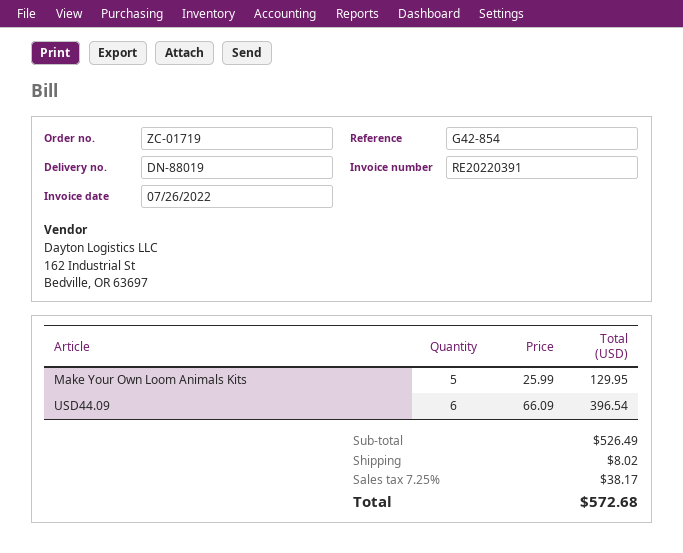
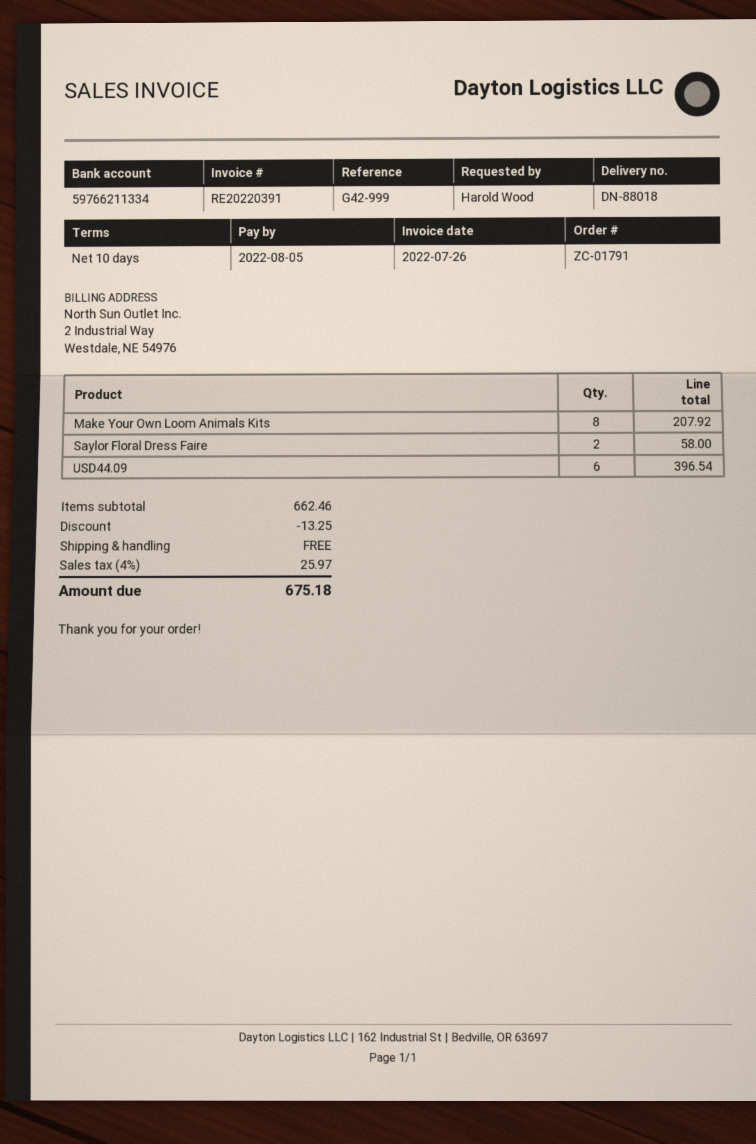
order number: ZC-01719 -> ZC-01791
delivery note number: DN-88019 -> DN-88018
reference: G42-854 -> G42-999
Make Your Own Loom Animals Kits: 5 for 129.95 -> 8 for 207.92
Saylor Floral Dress Faire: none -> 2 for 58.00
subtotal: 526.49 -> 662.46
discount: none -> 13.25
shipping: 8.02 -> 0.00
tax: 7.25% = 38.17 -> 4% = 25.97
total: 572.68 -> 675.18

